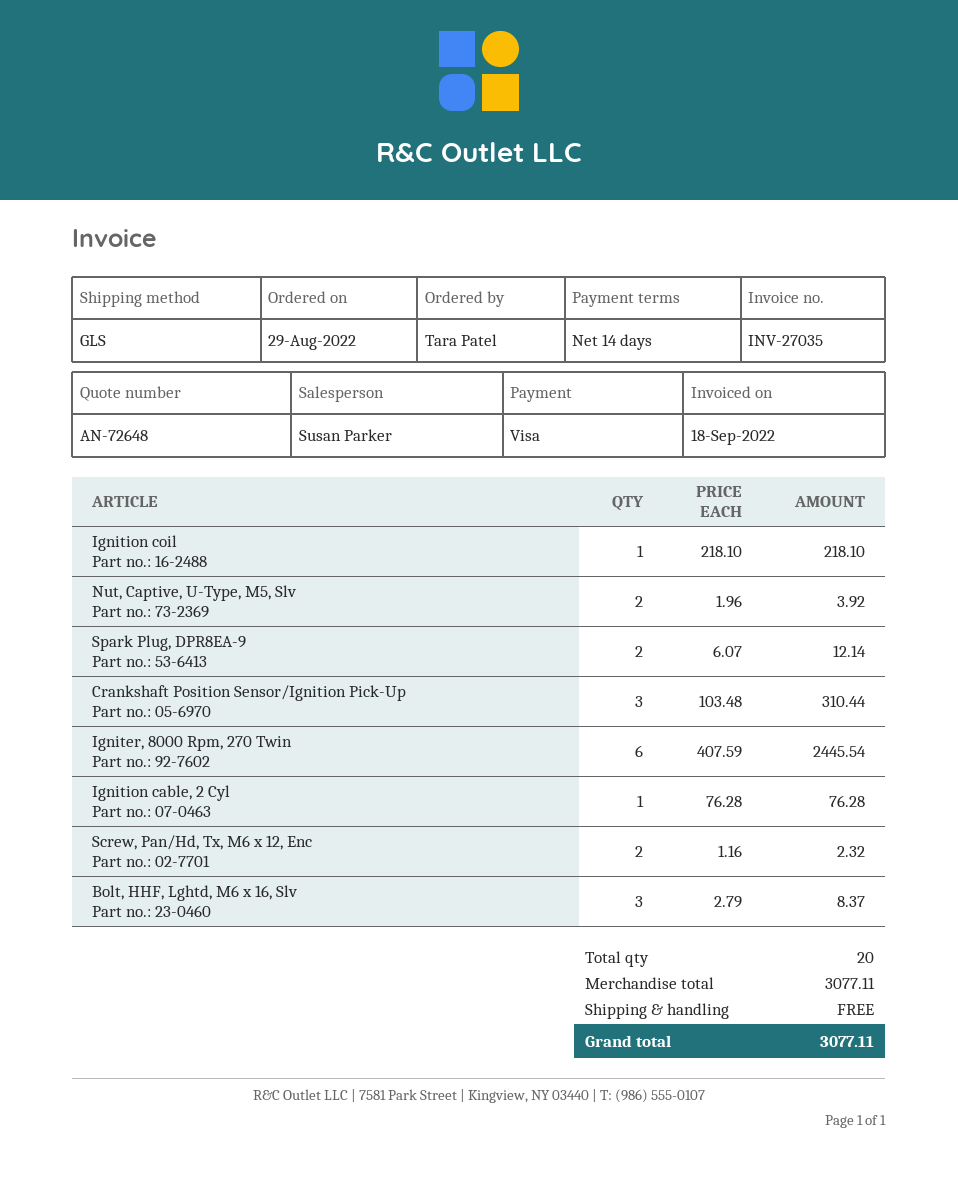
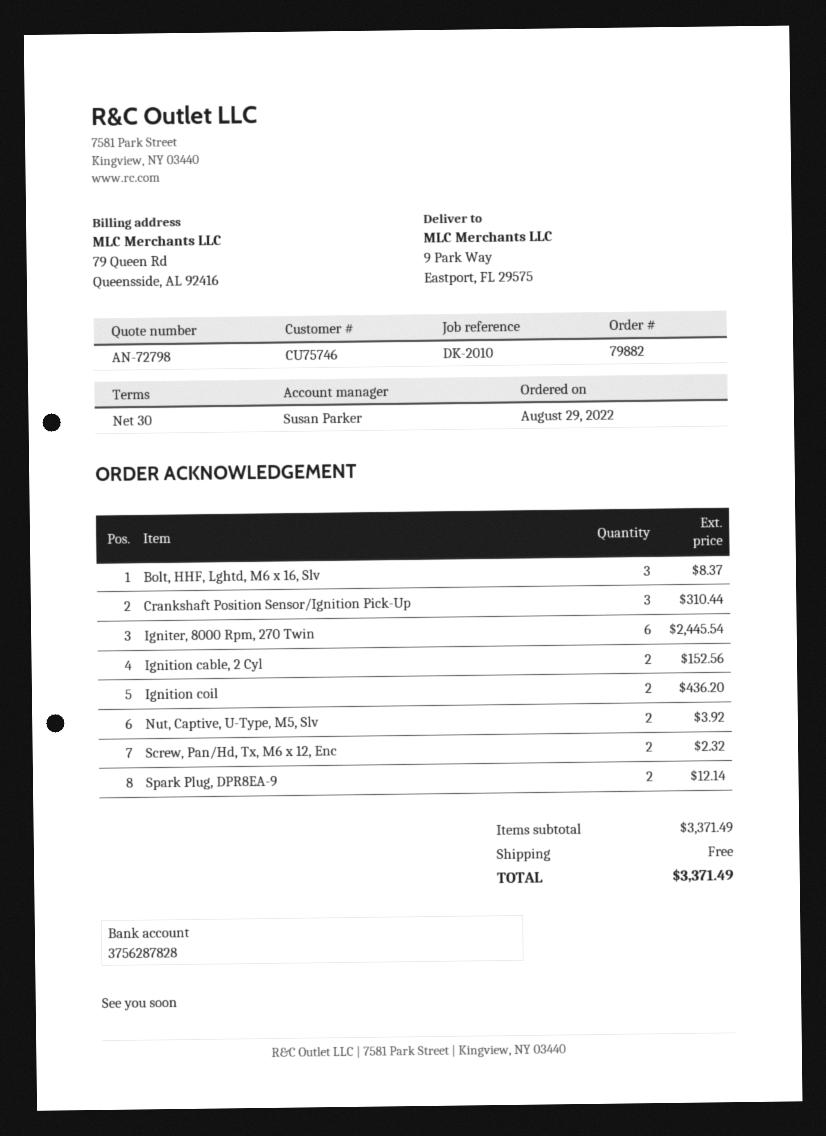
quote number: AN-72648 -> AN-72798
payment terms: 14 days -> 30 days
Ignition coil: 1 for 218.10 -> 2 for 436.20
Ignition cable, 2 Cyl: 1 for 76.28 -> 2 for 152.56
subtotal: 3077.11 -> 3371.49
total: 3077.11 -> 3371.49

